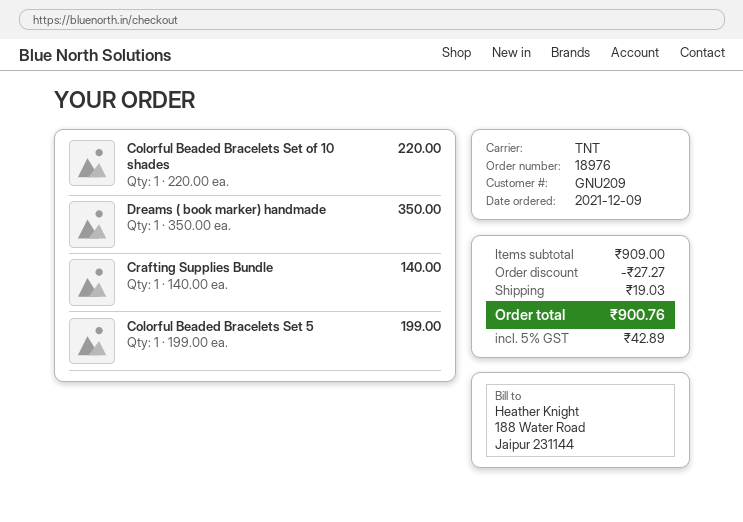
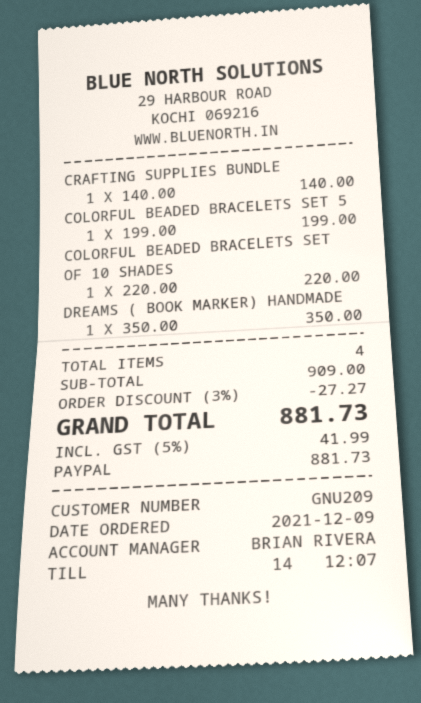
shipping: 19.03 -> none
tax: 5% = 42.89 -> 5% = 41.99
total: 900.76 -> 881.73

